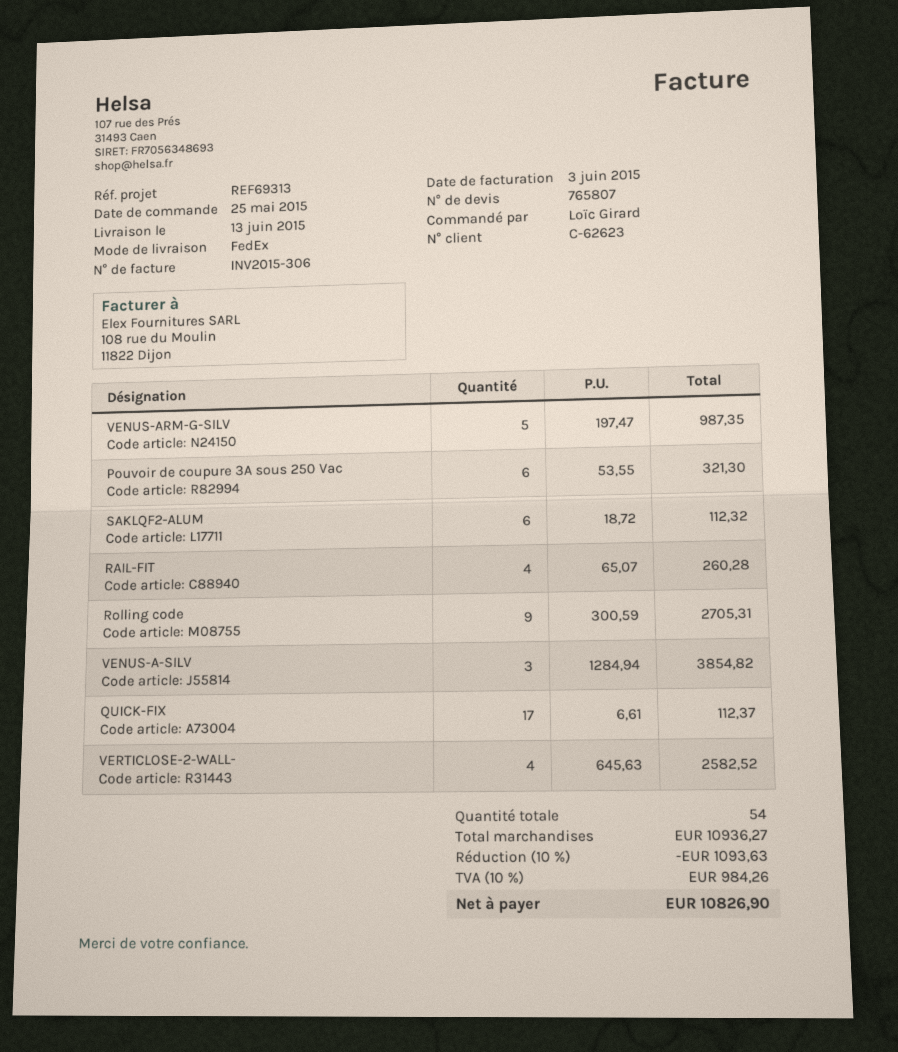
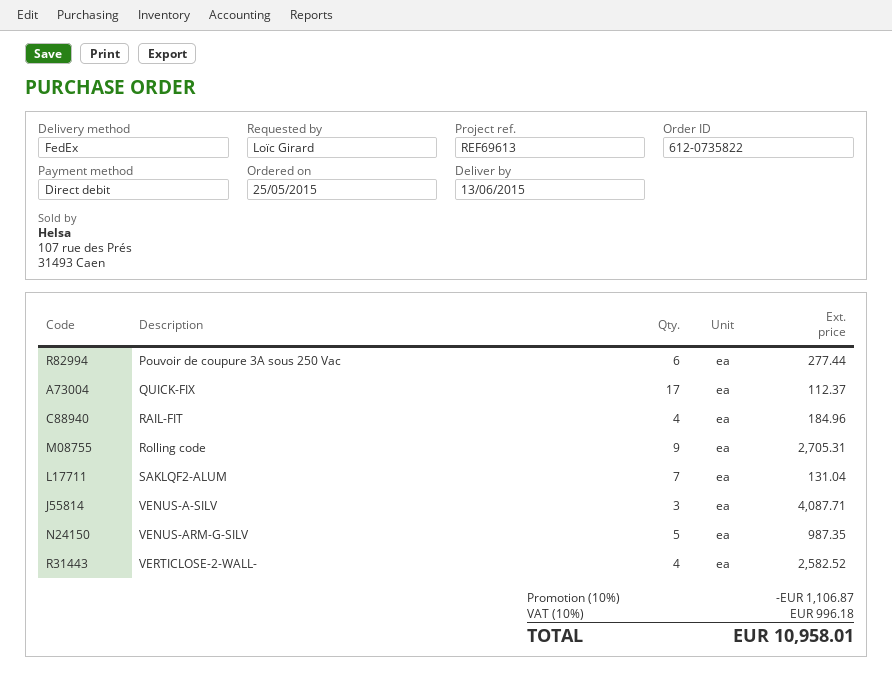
reference: REF69313 -> REF69613
Pouvoir de coupure 3A sous 250 Vac: 6 for 321.30 -> 6 for 277.44
SAKLQF2-ALUM: 6 for 112.32 -> 7 for 131.04
RAIL-FIT: 4 for 260.28 -> 4 for 184.96
VENUS-A-SILV: 3 for 3854.82 -> 3 for 4087.71
discount: 10% = 1093.63 -> 10% = 1106.87
tax: 10% = 984.26 -> 10% = 996.18
total: 10826.90 -> 10958.01

